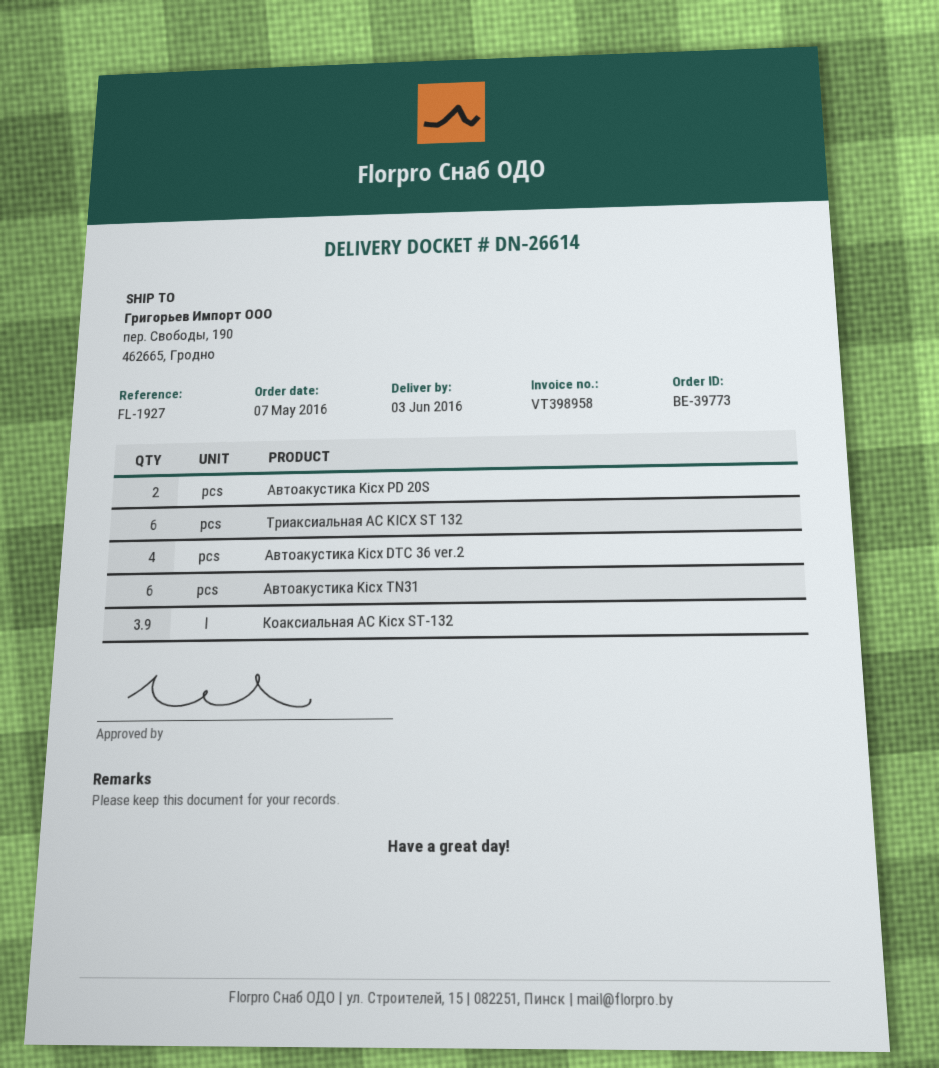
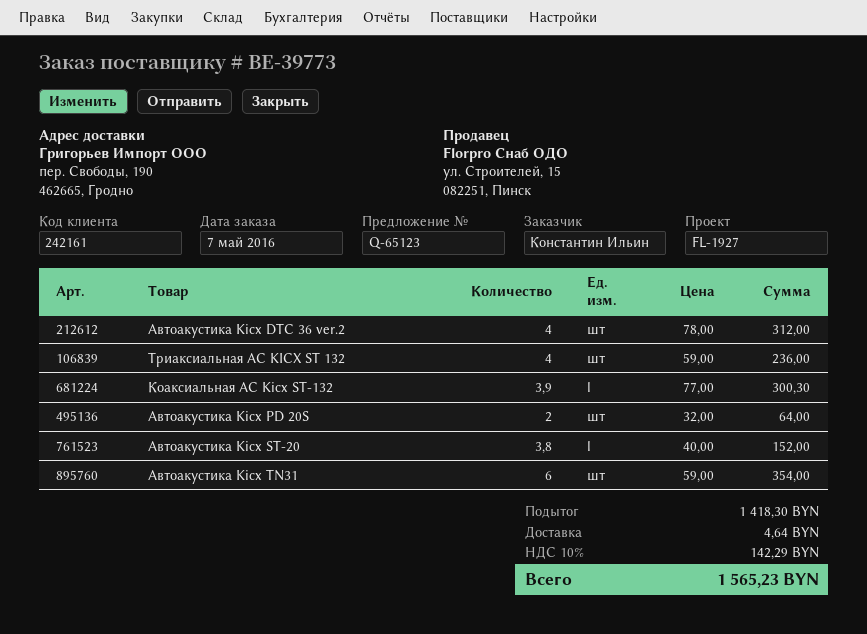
Триаксиальная АС KICX ST 132: 6 -> 4
Автоакустика Kicx ST-20: none -> 3.8

